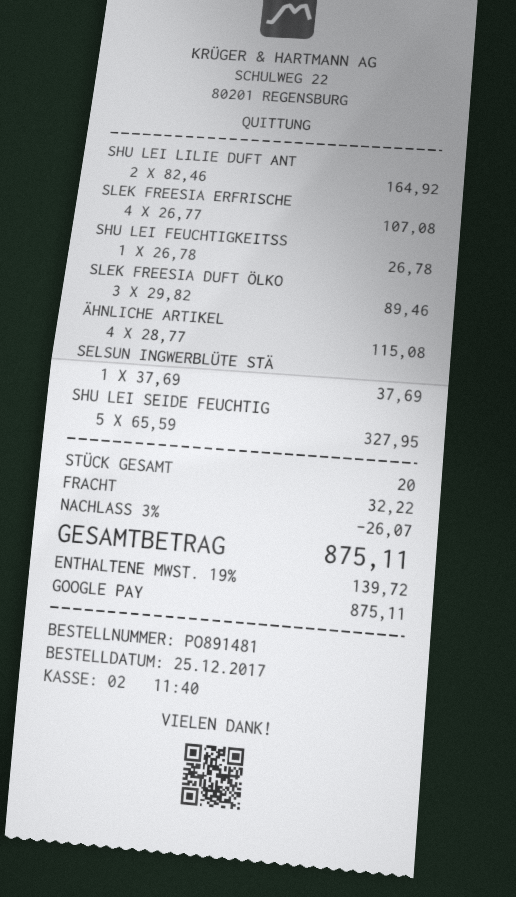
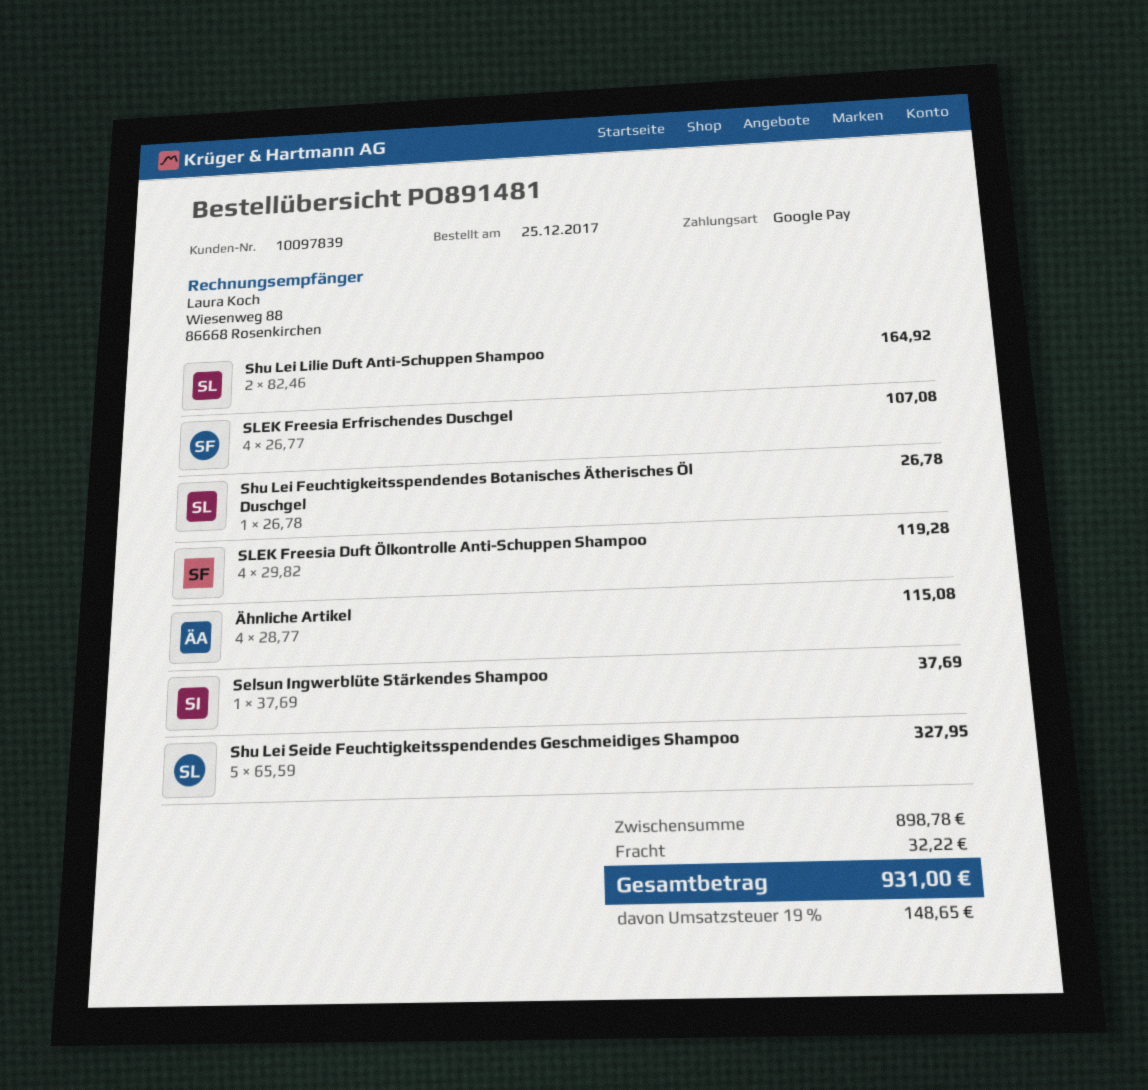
SLEK FREESIA DUFT ÖLKO: 3 x 29.82 = 89.46 -> 4 x 29.82 = 119.28
discount: 3% = 26.07 -> none
tax: 19% = 139.72 -> 19% = 148.65
total: 875.11 -> 931.00

